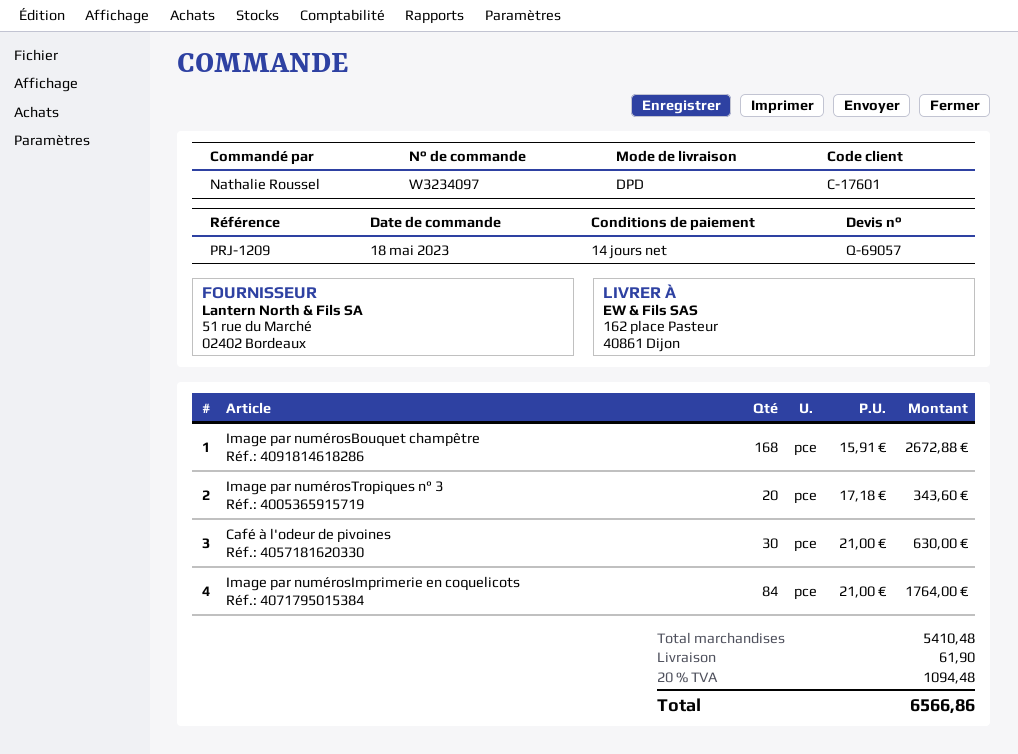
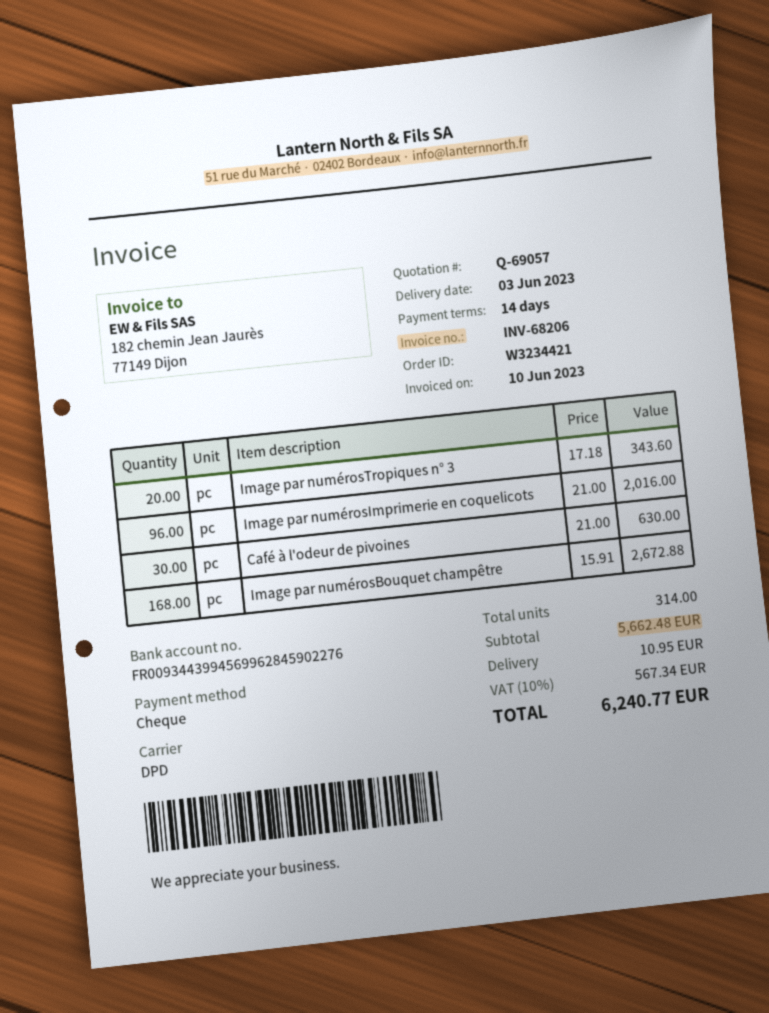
order number: W3234097 -> W3234421
Image par numérosImprimerie en coquelicots: 84 x 21.00 = 1764.00 -> 96 x 21.00 = 2016.00
subtotal: 5410.48 -> 5662.48
shipping: 61.90 -> 10.95
tax: 20% = 1094.48 -> 10% = 567.34
total: 6566.86 -> 6240.77

